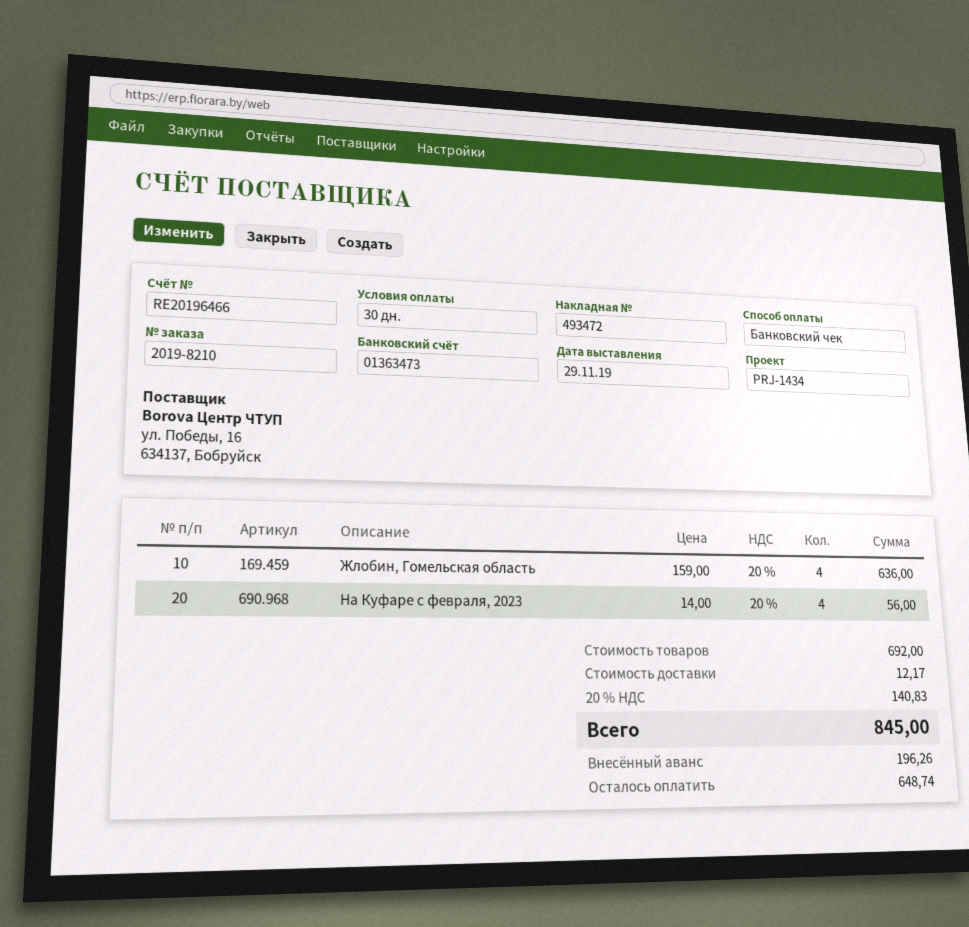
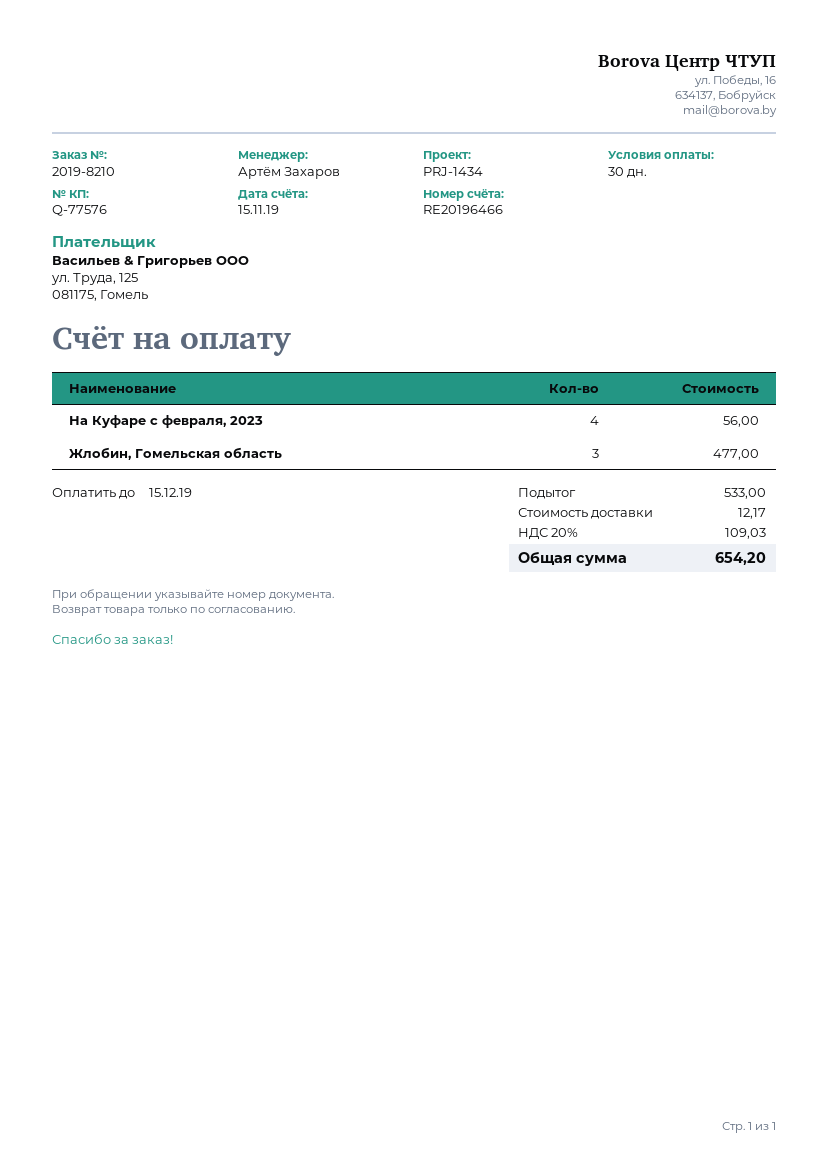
invoice date: 2019-11-29 -> 2019-11-15
Жлобин, Гомельская область: 4 for 636.00 -> 3 for 477.00
subtotal: 692.00 -> 533.00
tax: 20% = 140.83 -> 20% = 109.03
total: 845.00 -> 654.20

